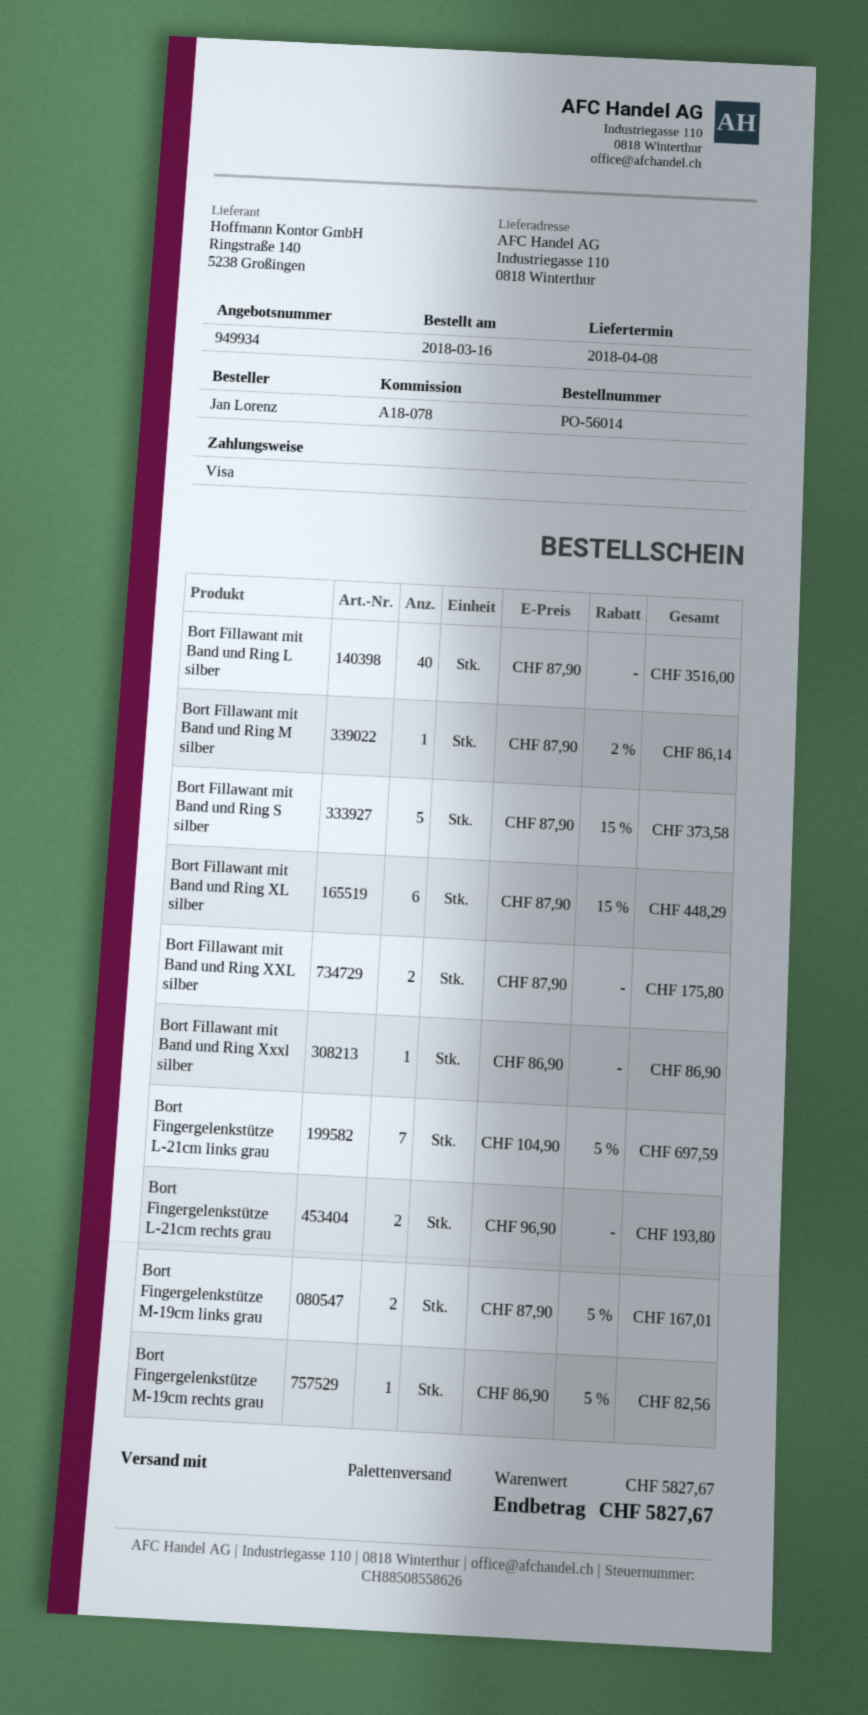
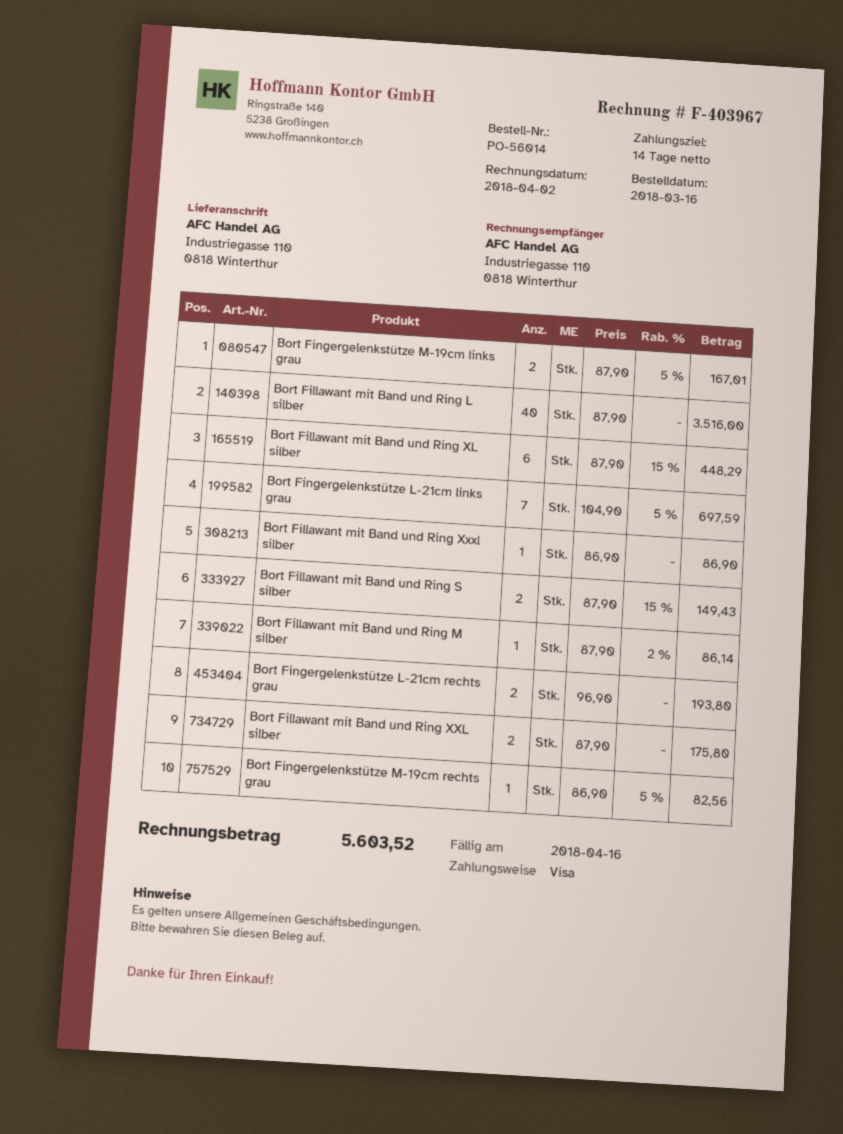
Bort Fillawant mit Band und Ring S silber: 5 x 87.90 - 15% = 373.58 -> 2 x 87.90 - 15% = 149.43
total: 5827.67 -> 5603.52

